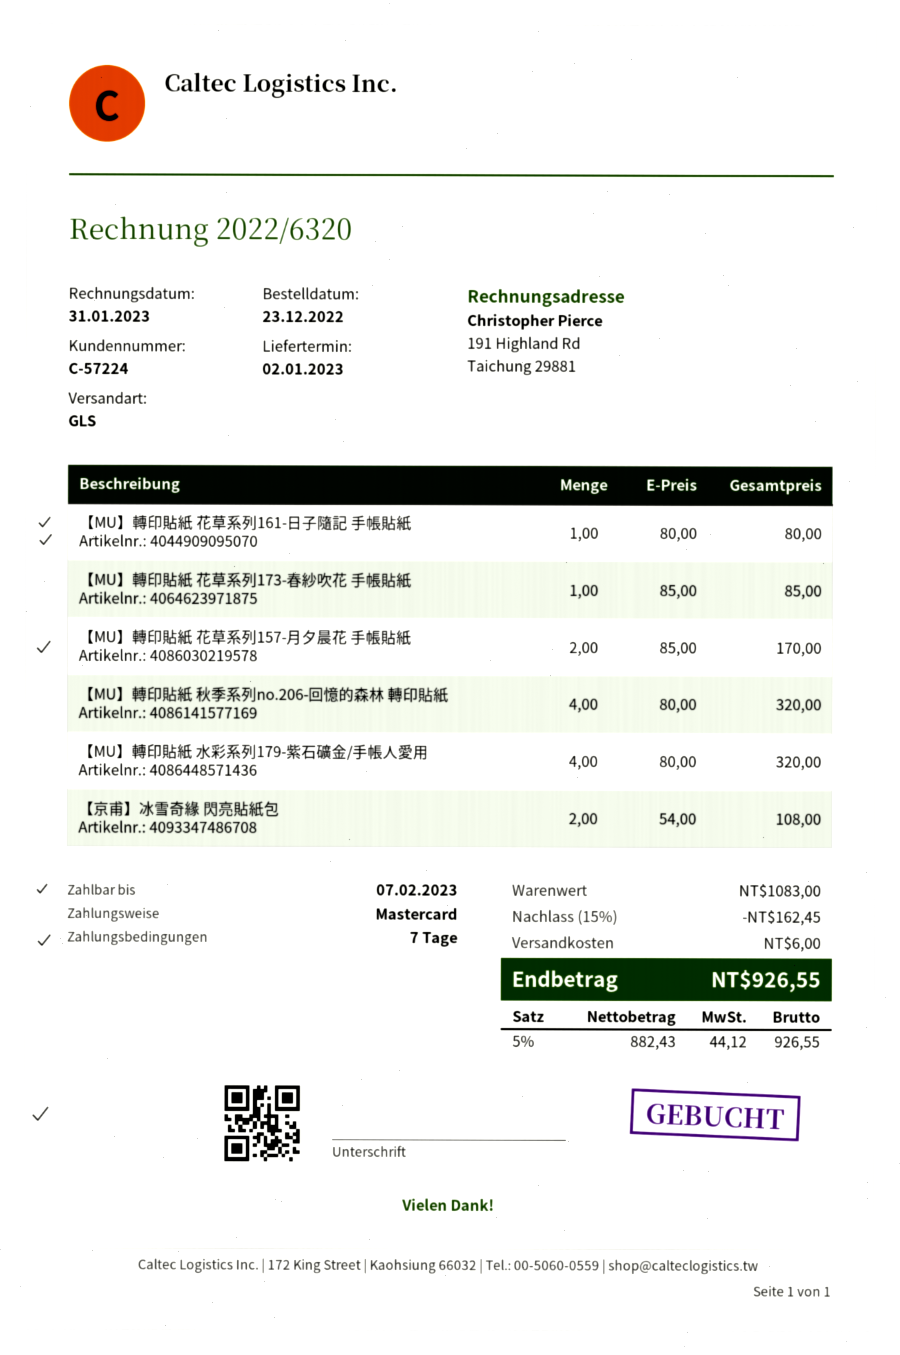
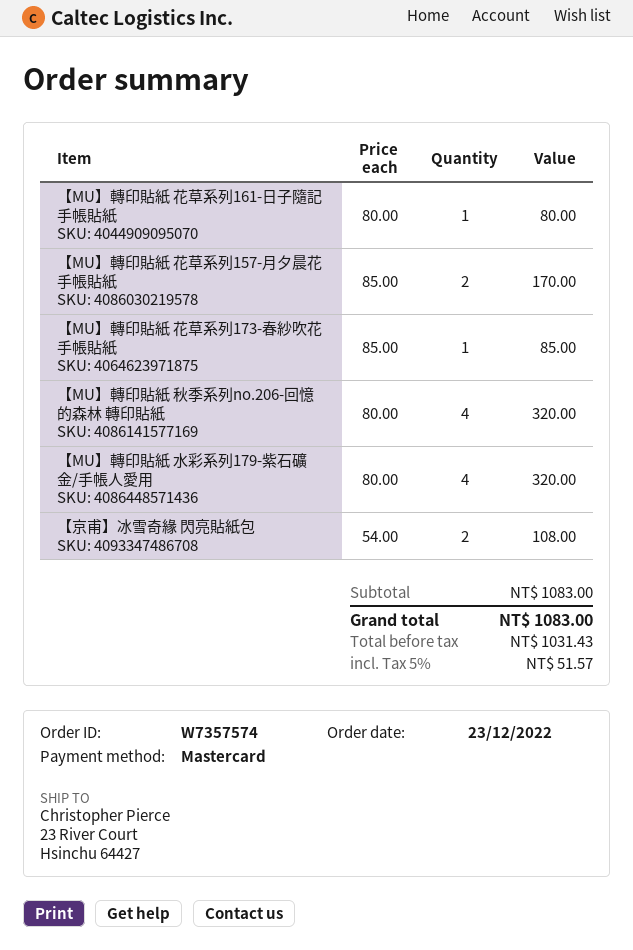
discount: 15% = 162.45 -> none
shipping: 6.00 -> none
net: 882.43 -> 1031.43
tax: 5% = 44.12 -> 5% = 51.57
total: 926.55 -> 1083.00

